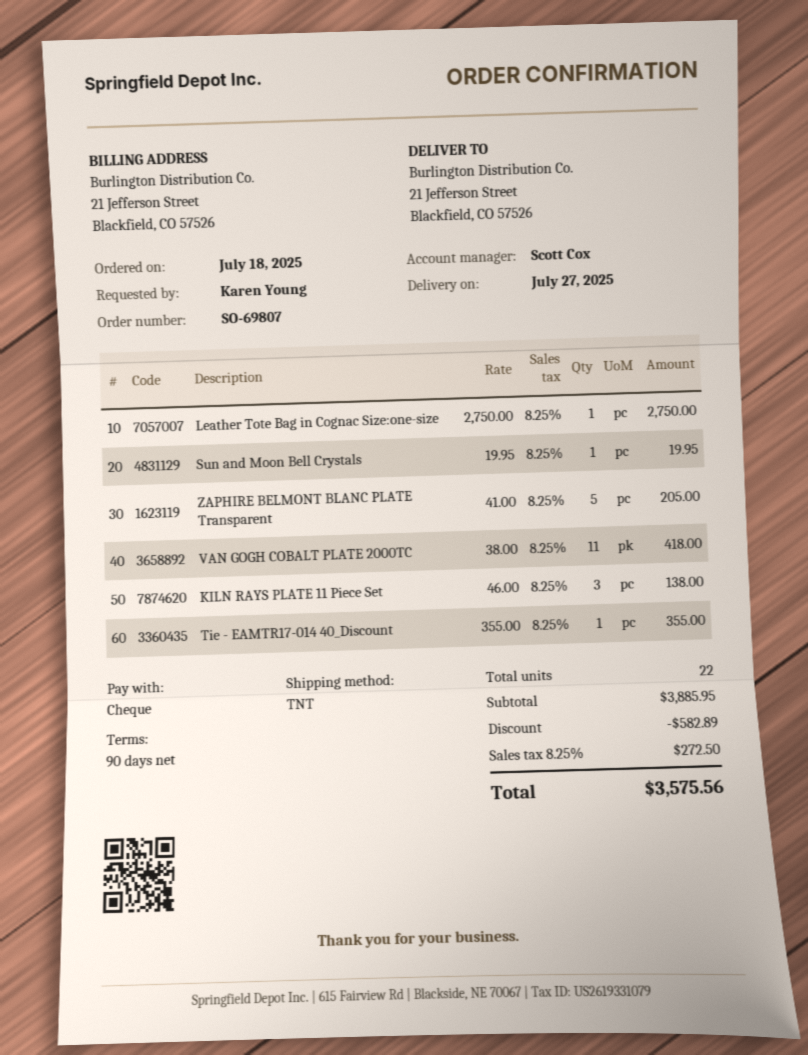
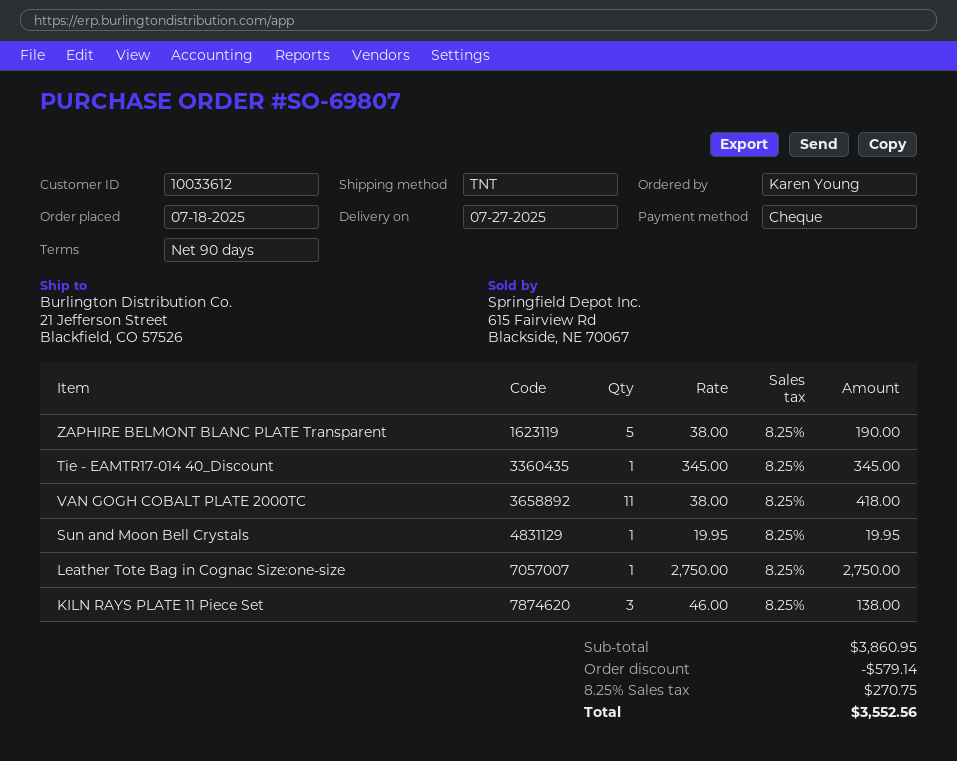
ZAPHIRE BELMONT BLANC PLATE Transparent: 5 x 41.00 = 205.00 -> 5 x 38.00 = 190.00
Tie - EAMTR17-014 40_Discount: 1 x 355.00 = 355.00 -> 1 x 345.00 = 345.00
subtotal: 3885.95 -> 3860.95
discount: 582.89 -> 579.14
tax: 8.25% = 272.50 -> 8.25% = 270.75
total: 3575.56 -> 3552.56

